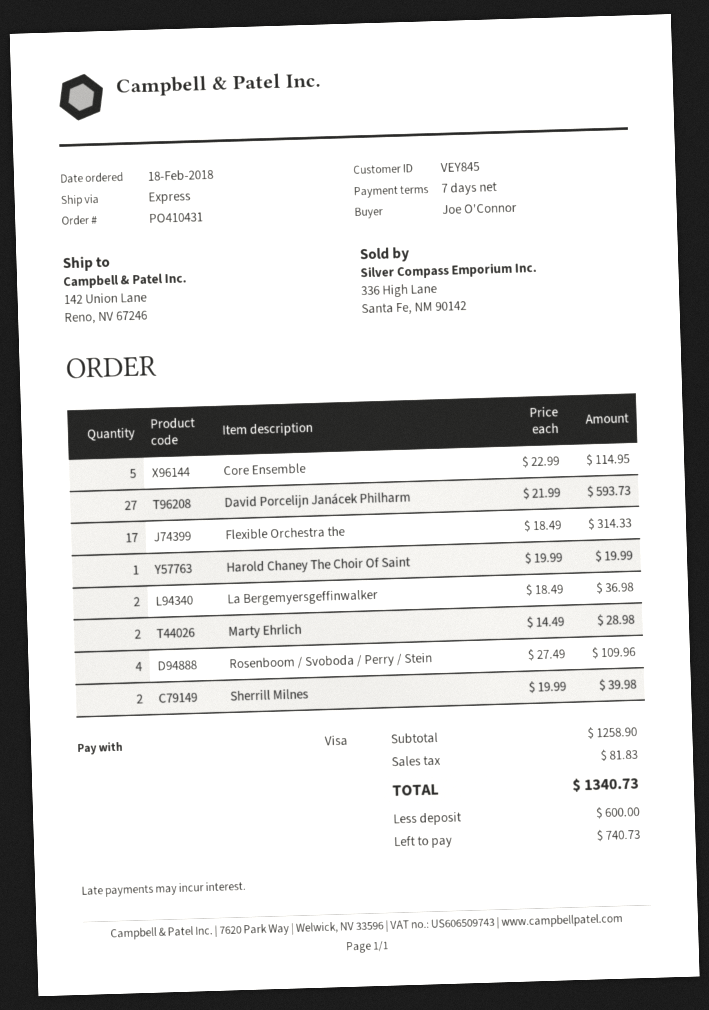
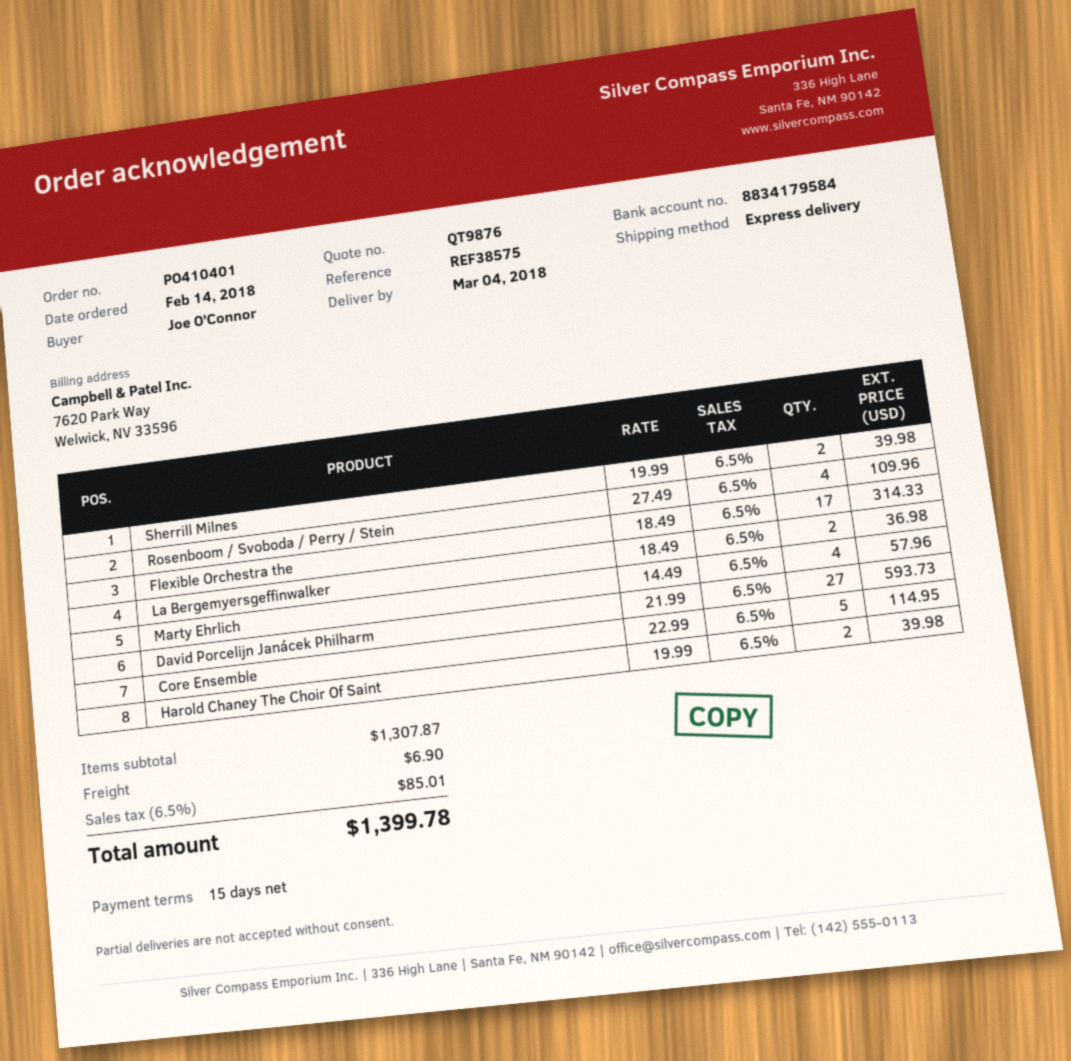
order number: PO410431 -> PO410401
order date: 2018-02-18 -> 2018-02-14
payment terms: 7 days -> 15 days
Harold Chaney The Choir Of Saint: 1 x 19.99 = 19.99 -> 2 x 19.99 = 39.98
Marty Ehrlich: 2 x 14.49 = 28.98 -> 4 x 14.49 = 57.96
subtotal: 1258.90 -> 1307.87
shipping: none -> 6.90
tax: 81.83 -> 85.01
total: 1340.73 -> 1399.78

